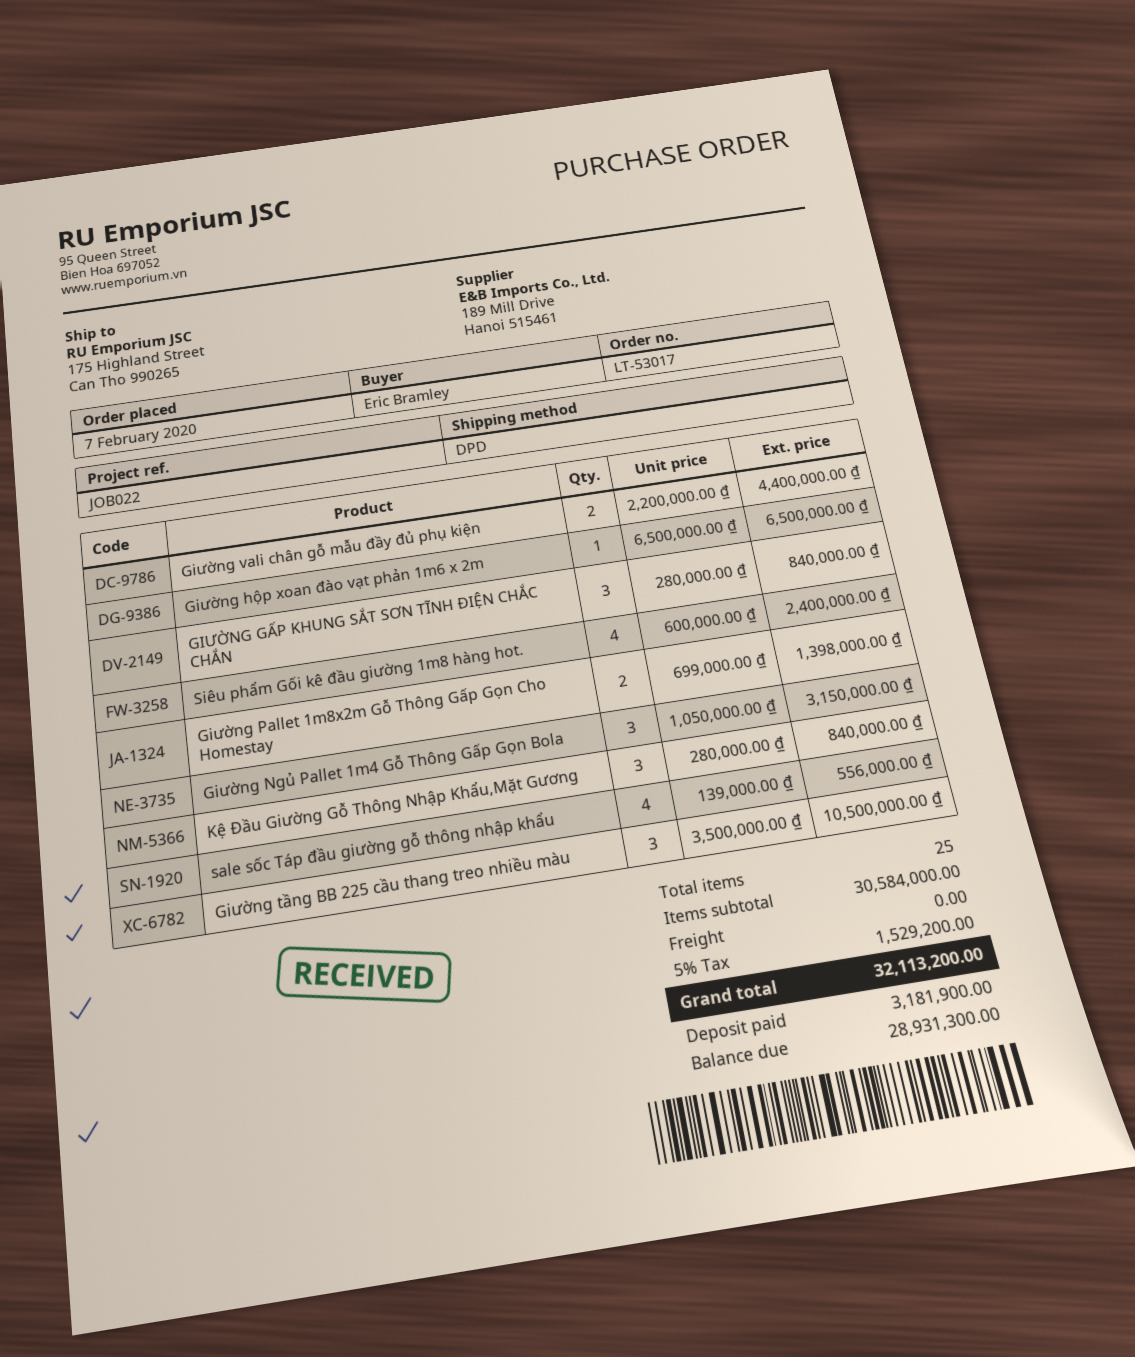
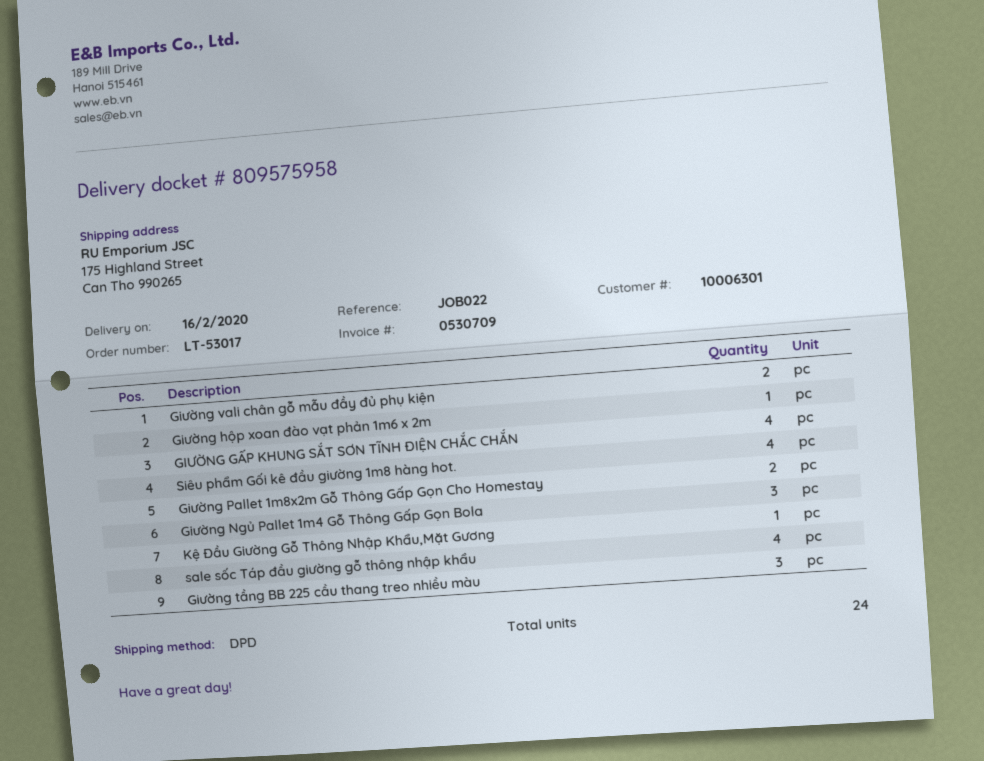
GIƯỜNG GẤP KHUNG SẮT SƠN TĨNH ĐIỆN CHẮC CHẮN: 3 -> 4
Kệ Đầu Giường Gỗ Thông Nhập Khẩu,Mặt Gương: 3 -> 1
total quantity: 25 -> 24

